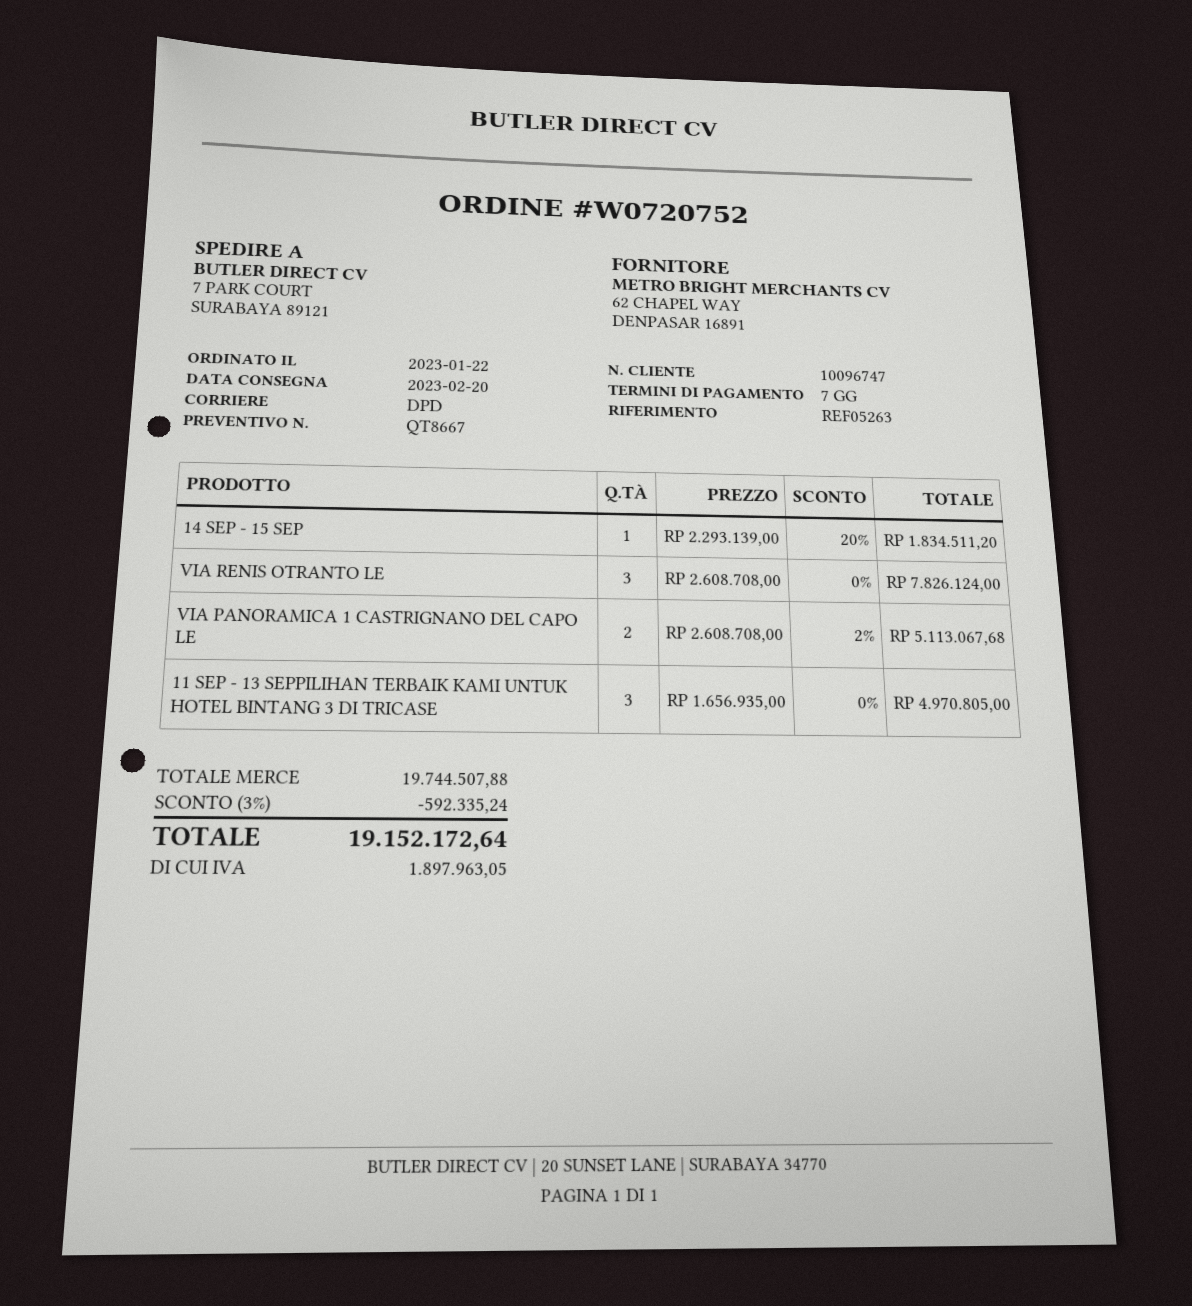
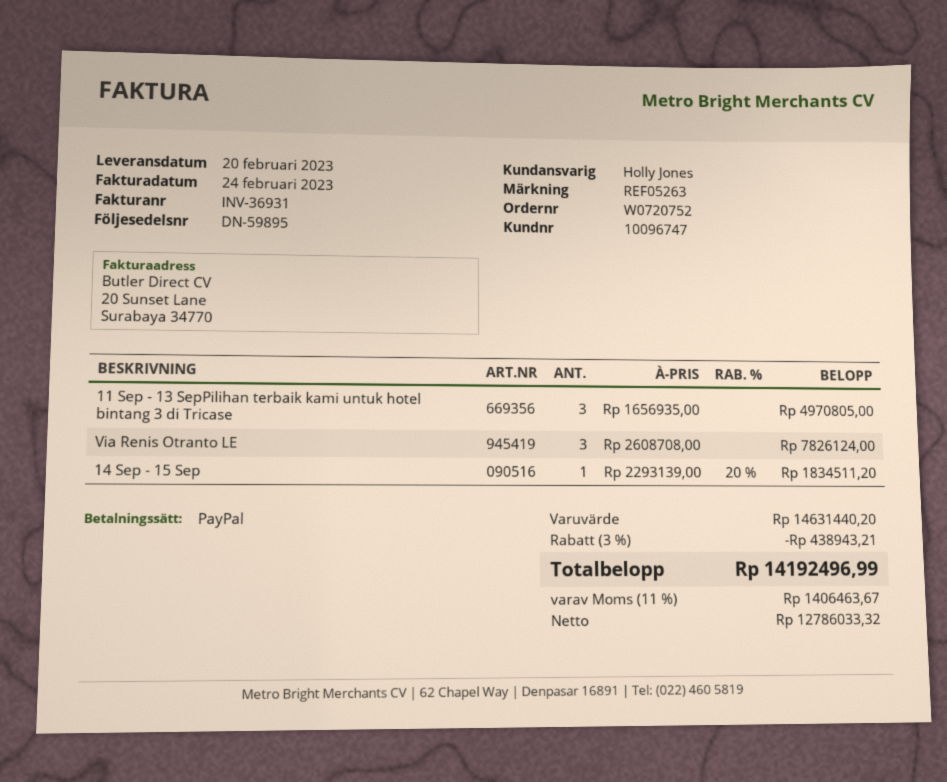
VIA PANORAMICA 1 CASTRIGNANO DEL CAPO LE: 2 x 2608708.00 - 2% = 5113067.68 -> none
subtotal: 19744507.88 -> 14631440.20
discount: 3% = 592335.24 -> 3% = 438943.21
tax: 1897963.05 -> 1406463.67
total: 19152172.64 -> 14192496.99

